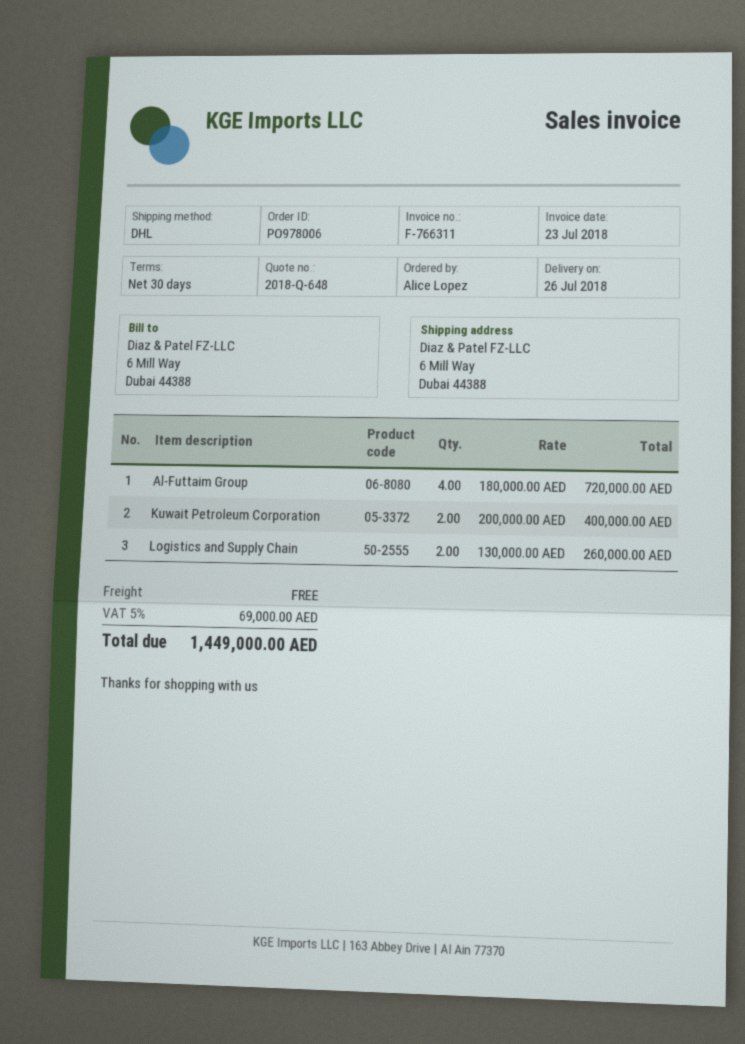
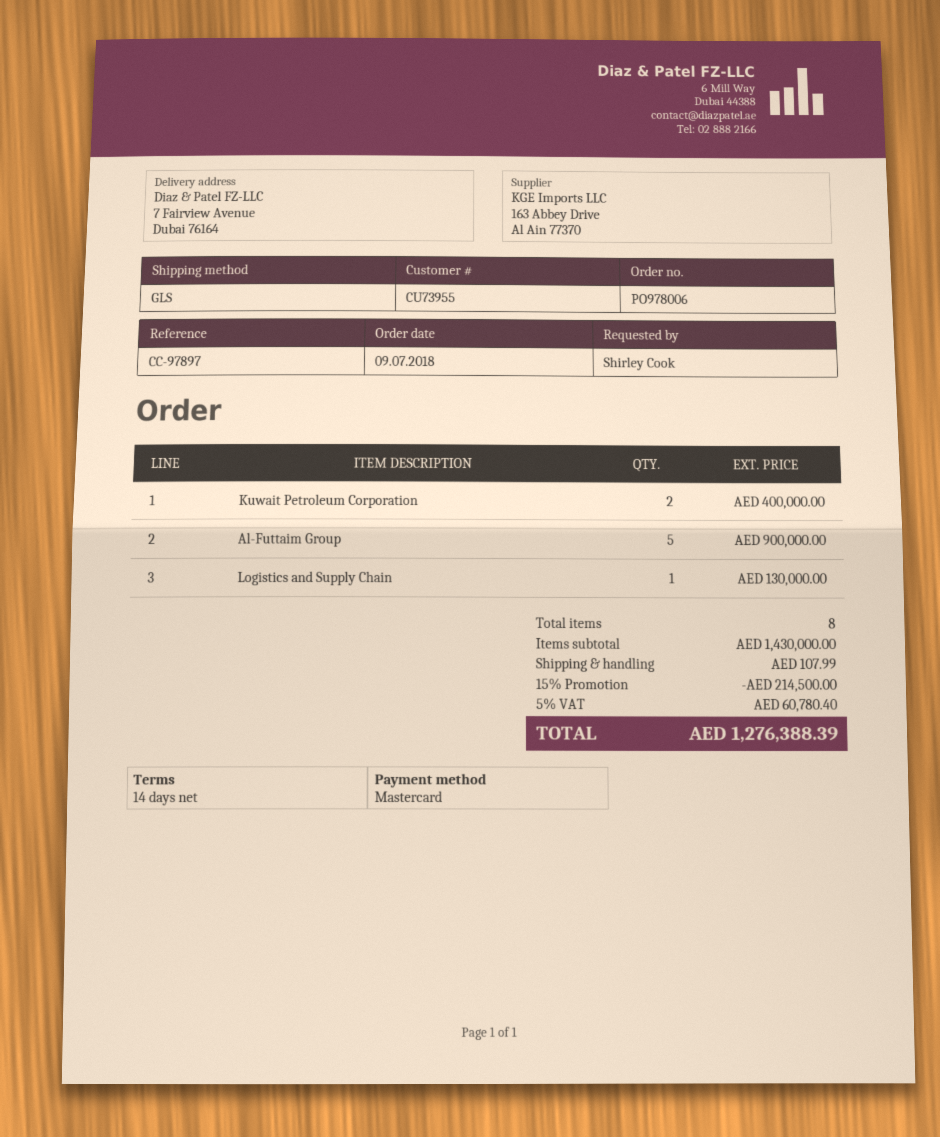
payment terms: 30 days -> 14 days
ordered by: Alice Lopez -> Shirley Cook
shipping method: DHL -> GLS
ship to: 6 Mill Way, Dubai 44388 -> 7 Fairview Avenue, Dubai 76164
Al-Futtaim Group: 4 for 720000.00 -> 5 for 900000.00
Logistics and Supply Chain: 2 for 260000.00 -> 1 for 130000.00
discount: none -> 15% = 214500.00
shipping: 0.00 -> 107.99
tax: 5% = 69000.00 -> 5% = 60780.40
total: 1449000.00 -> 1276388.39

